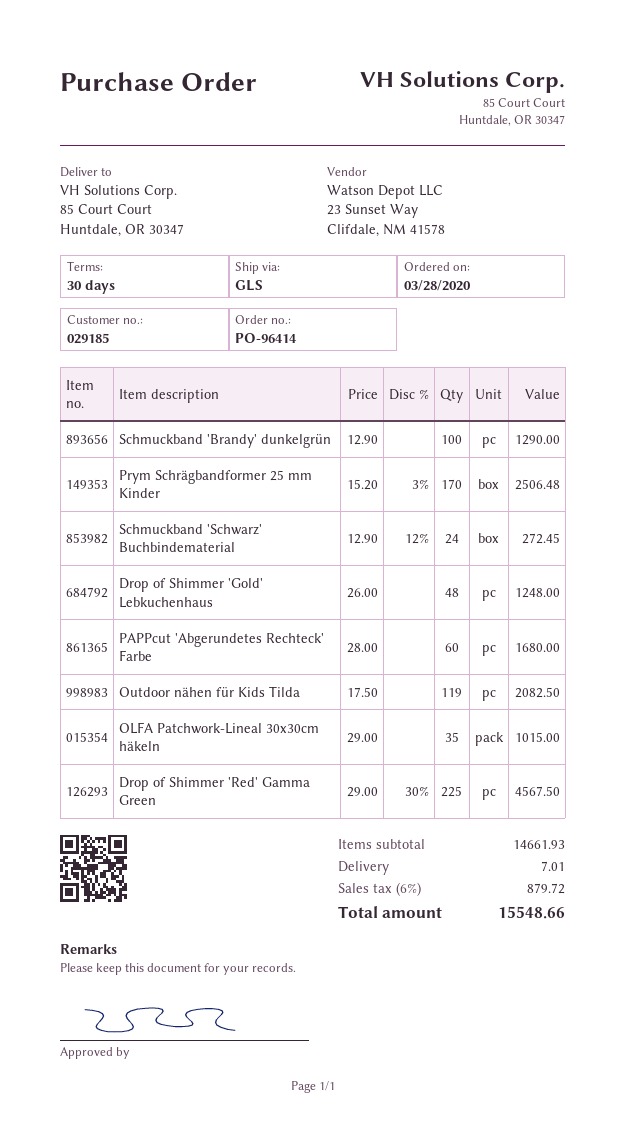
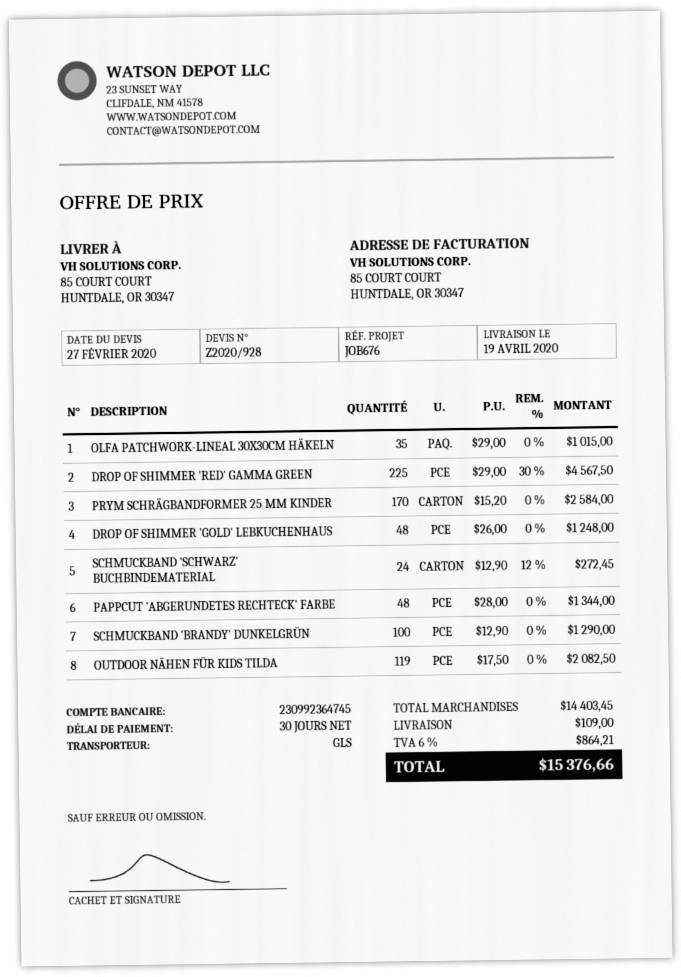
Prym Schrägbandformer 25 mm Kinder: 170 x 15.20 - 3% = 2506.48 -> 170 x 15.20 = 2584.00
PAPPcut 'Abgerundetes Rechteck' Farbe: 60 x 28.00 = 1680.00 -> 48 x 28.00 = 1344.00
subtotal: 14661.93 -> 14403.45
shipping: 7.01 -> 109.00
tax: 6% = 879.72 -> 6% = 864.21
total: 15548.66 -> 15376.66

